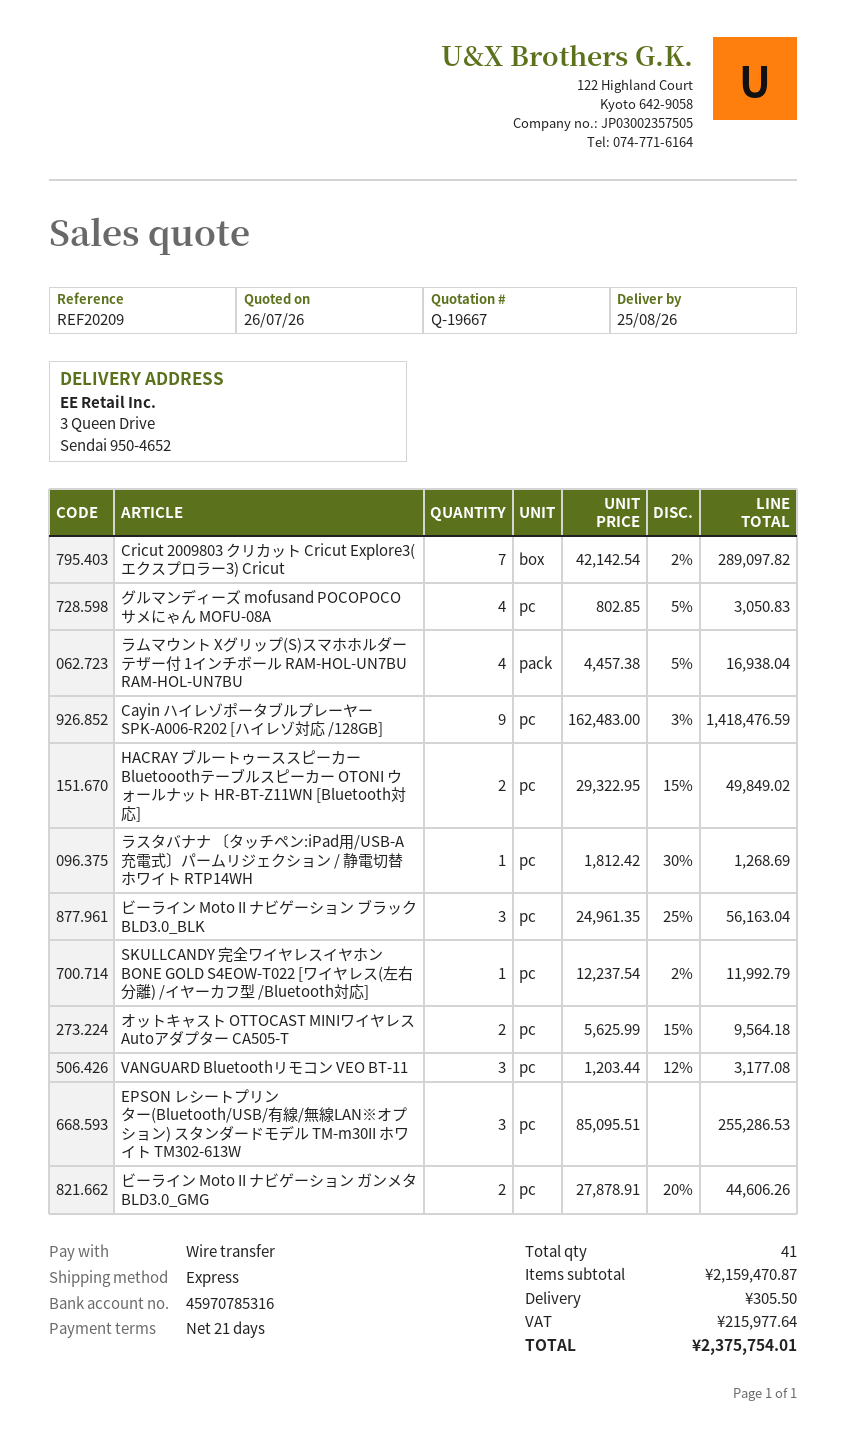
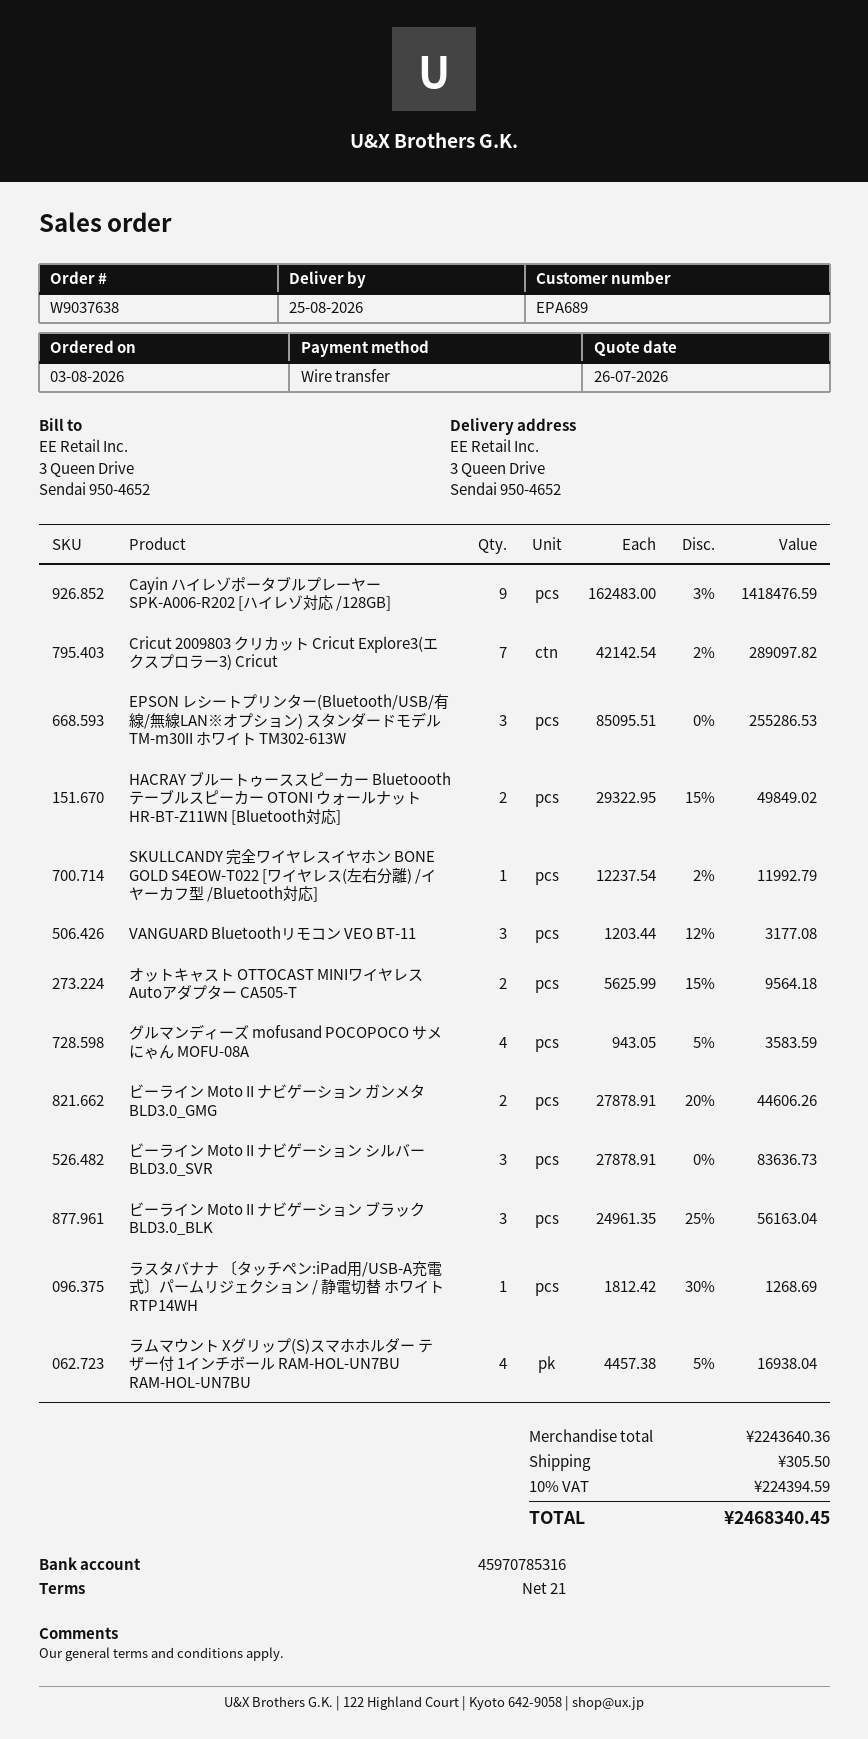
グルマンディーズ mofusand POCOPOCO サメにゃん MOFU-08A: 4 x 802.85 - 5% = 3050.83 -> 4 x 943.05 - 5% = 3583.59
ビーライン Moto II ナビゲーション シルバー BLD3.0_SVR: none -> 3 x 27878.91 = 83636.73
subtotal: 2159470.87 -> 2243640.36
tax: 215977.64 -> 224394.59
total: 2375754.01 -> 2468340.45

